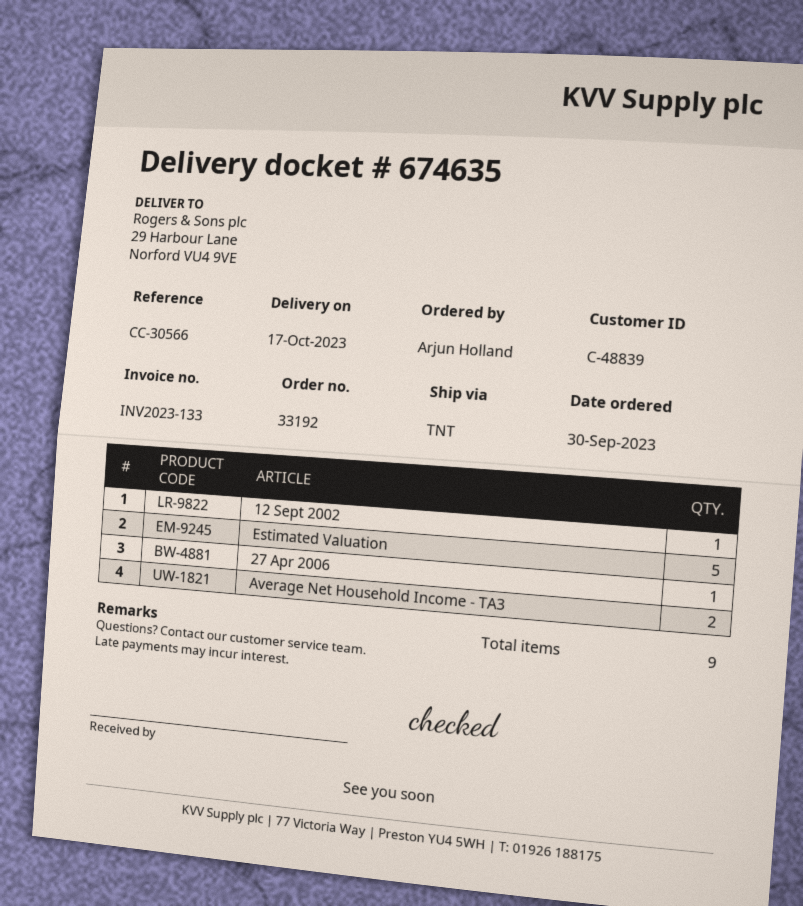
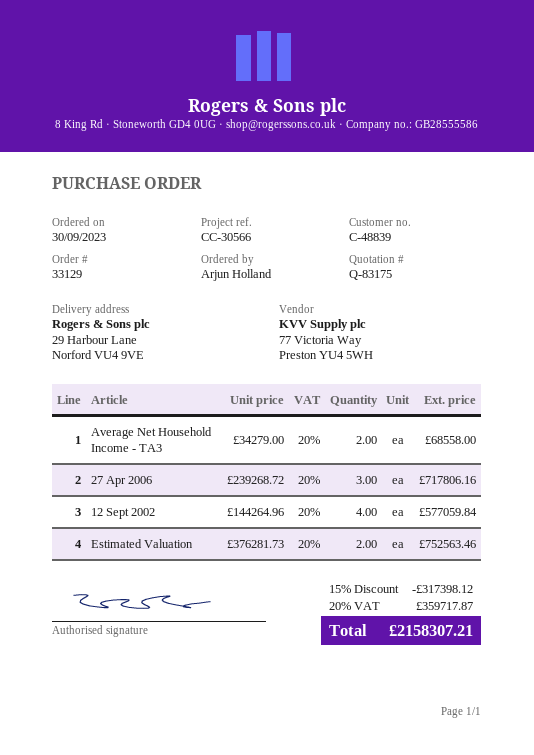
order number: 33192 -> 33129
12 Sept 2002: 1 -> 4
Estimated Valuation: 5 -> 2
27 Apr 2006: 1 -> 3

